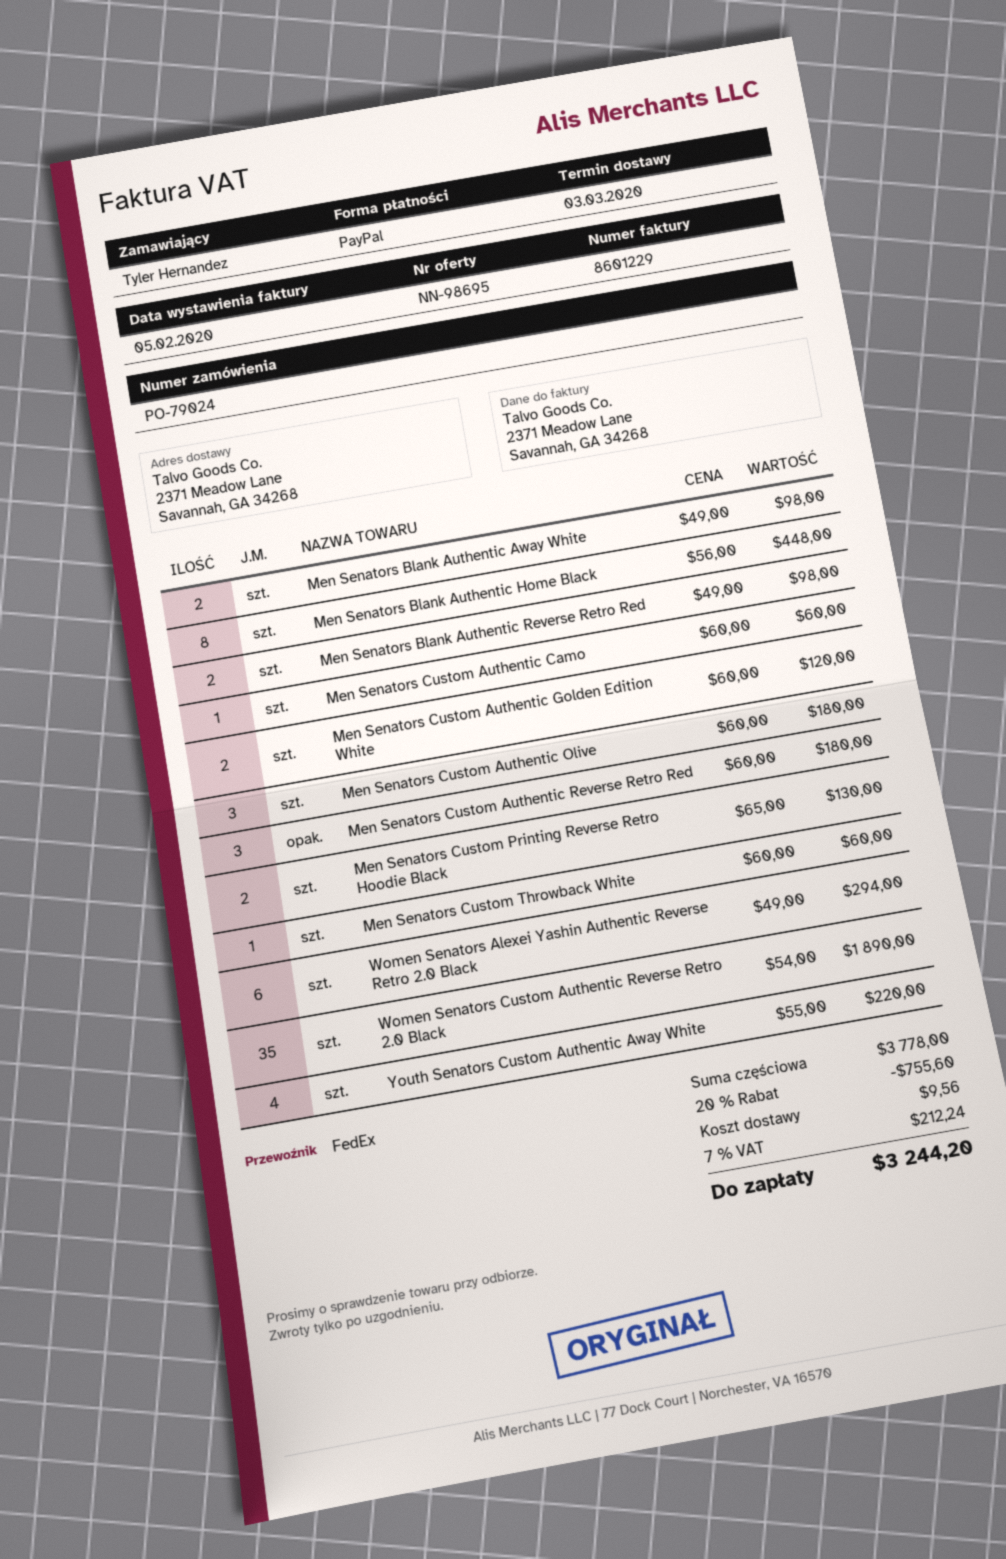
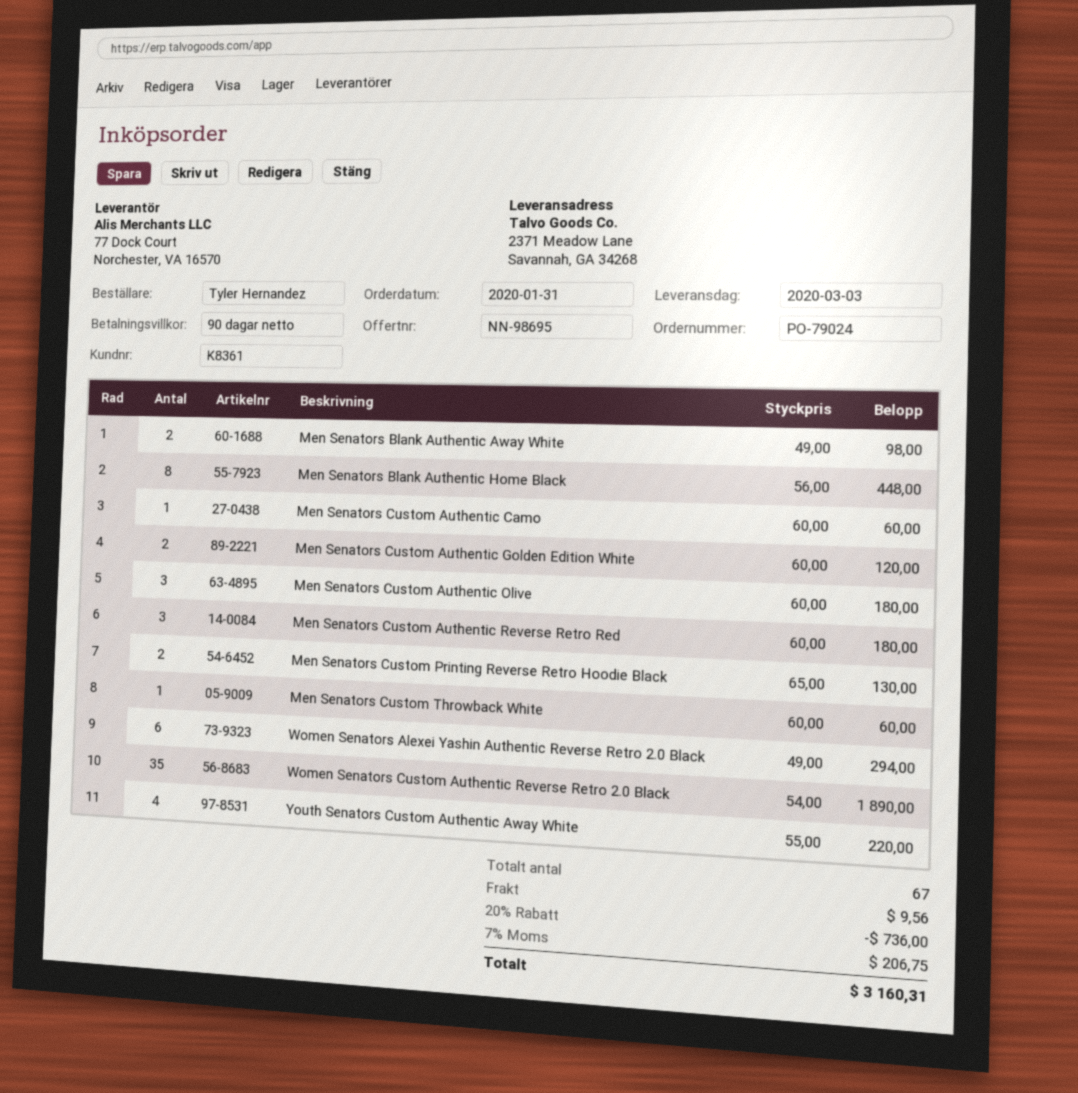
Men Senators Blank Authentic Reverse Retro Red: 2 x 49.00 = 98.00 -> none
discount: 20% = 755.60 -> 20% = 736.00
tax: 7% = 212.24 -> 7% = 206.75
total: 3244.20 -> 3160.31

